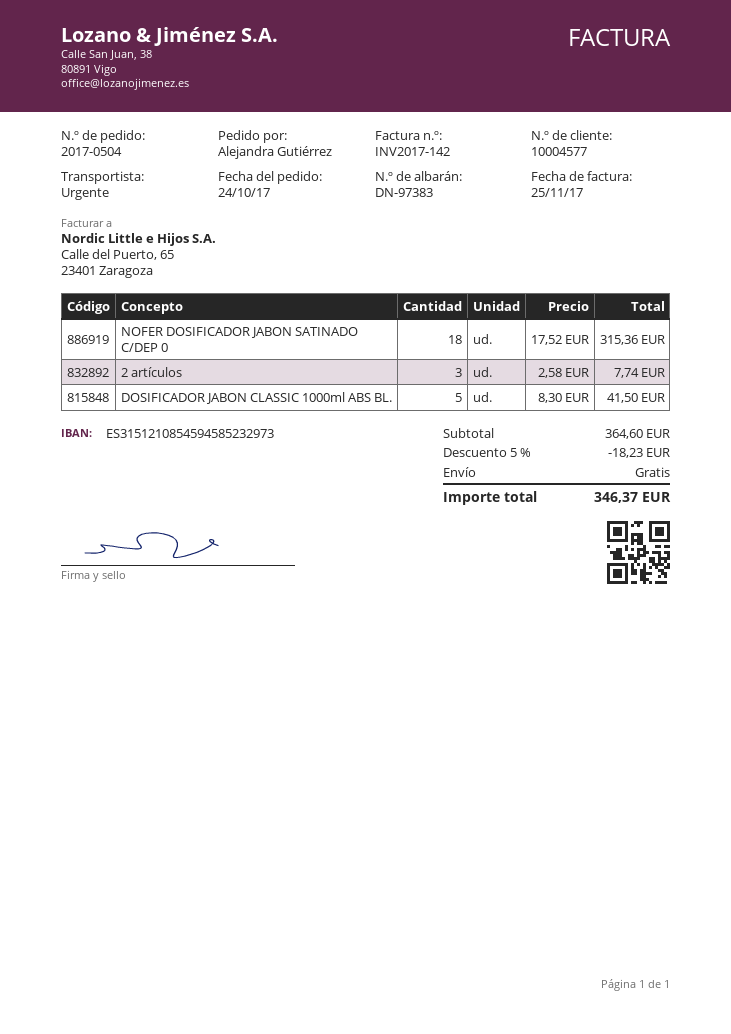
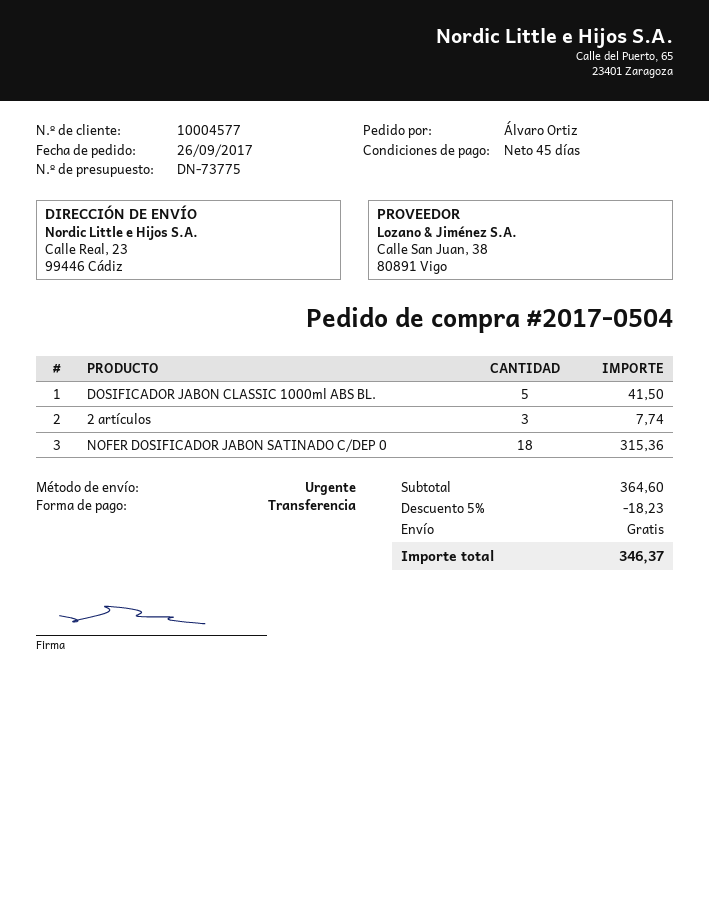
order date: 2017-10-24 -> 2017-09-26
ordered by: Alejandra Gutiérrez -> Álvaro Ortiz

